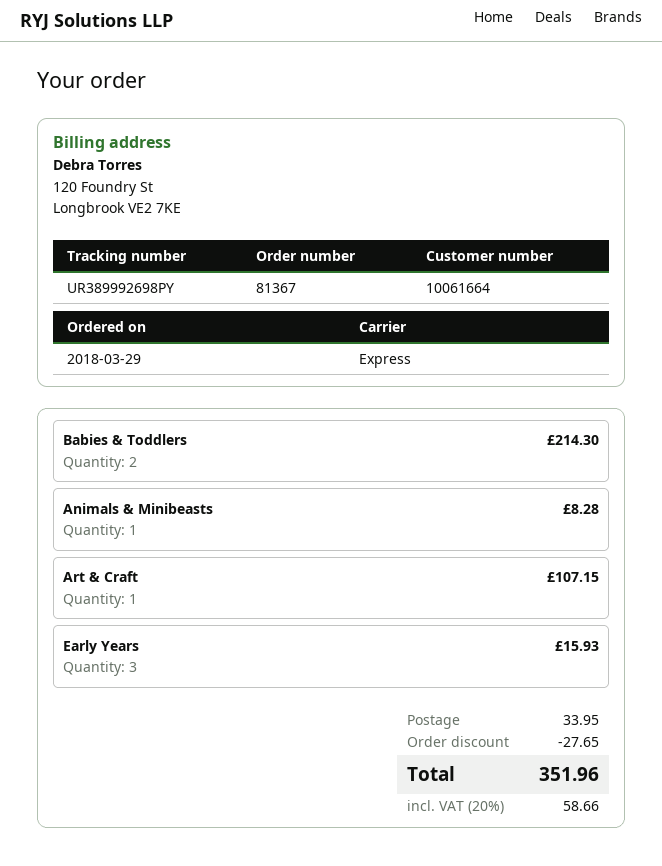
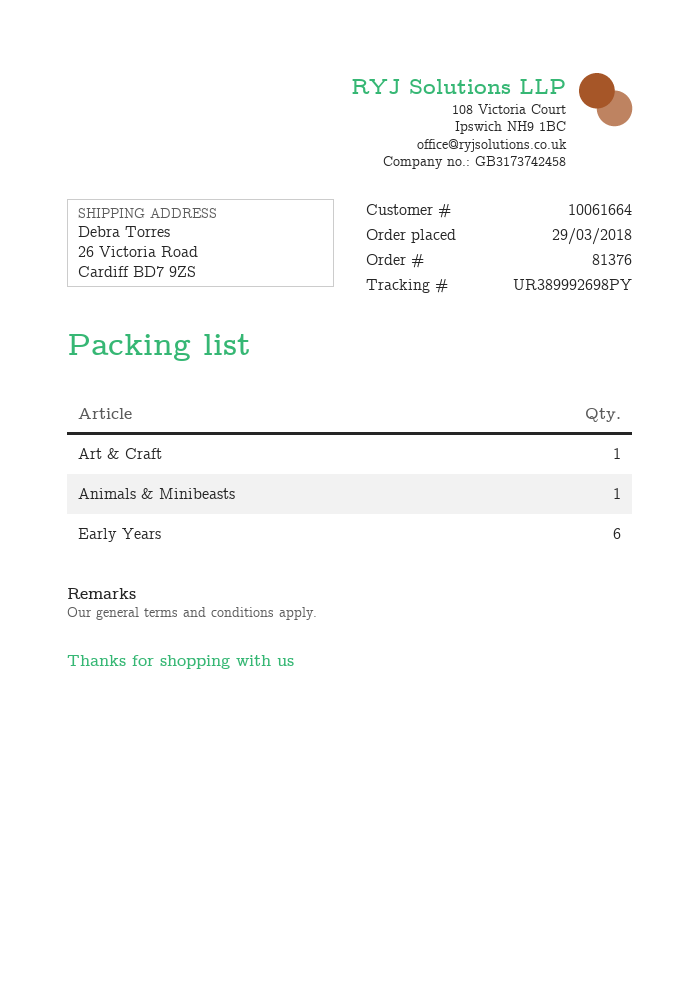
order number: 81367 -> 81376
Babies & Toddlers: 2 -> none
Early Years: 3 -> 6

